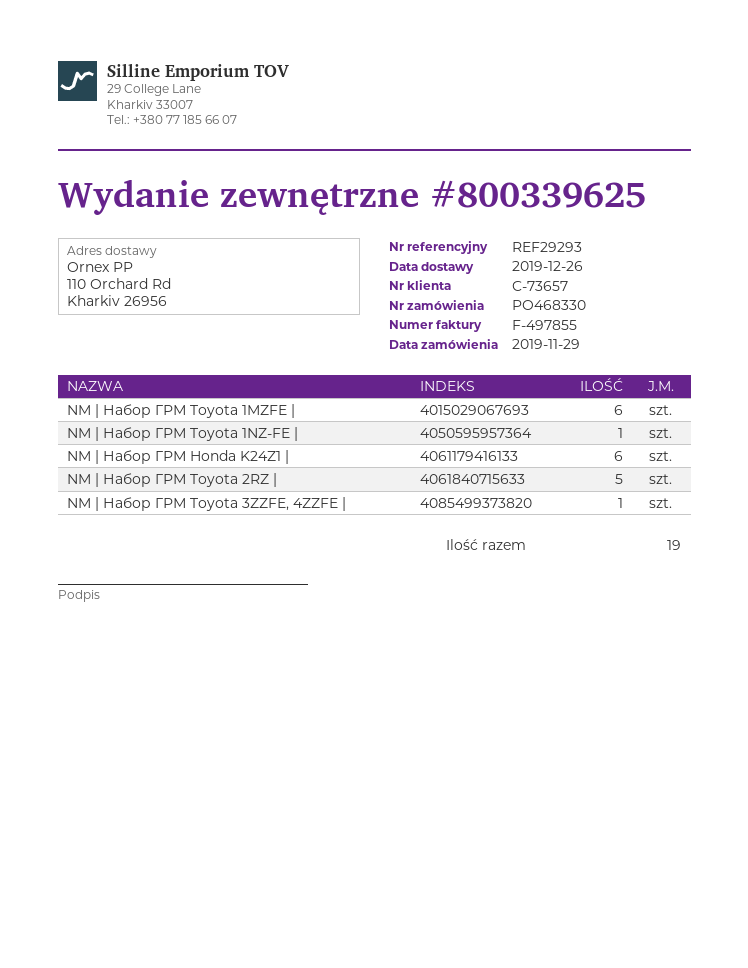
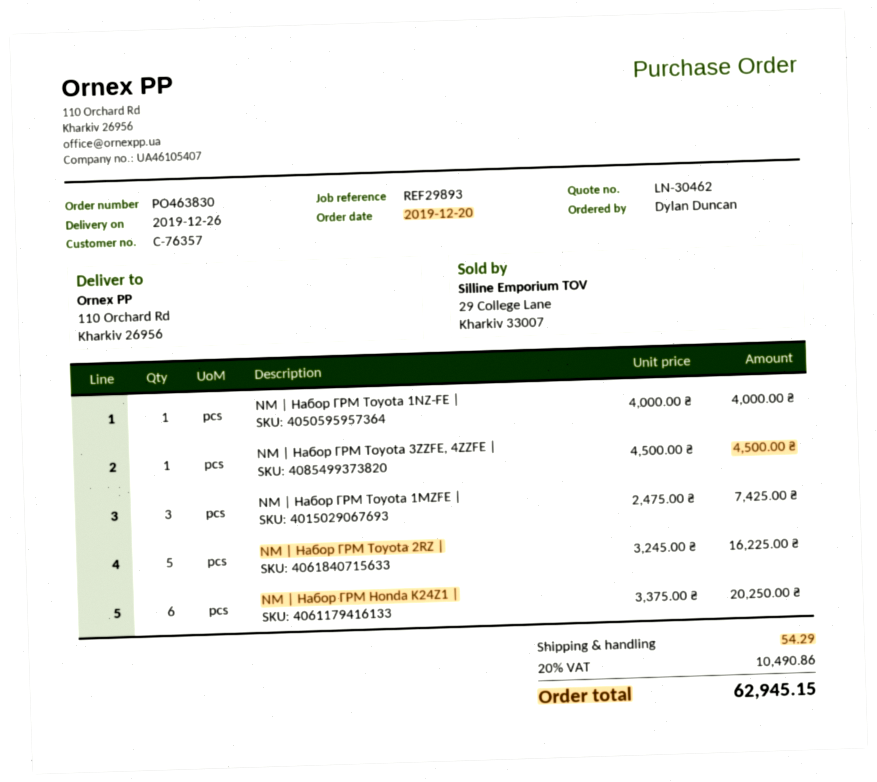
order number: PO468330 -> PO463830
order date: 2019-11-29 -> 2019-12-20
customer number: C-73657 -> C-76357
reference: REF29293 -> REF29893
NM | Набор ГРМ Toyota 1MZFE |: 6 -> 3

